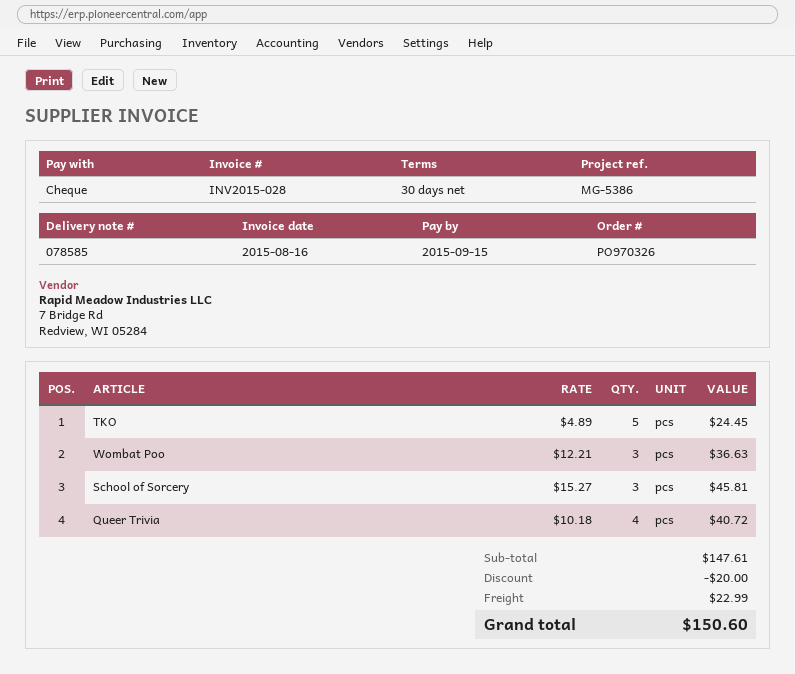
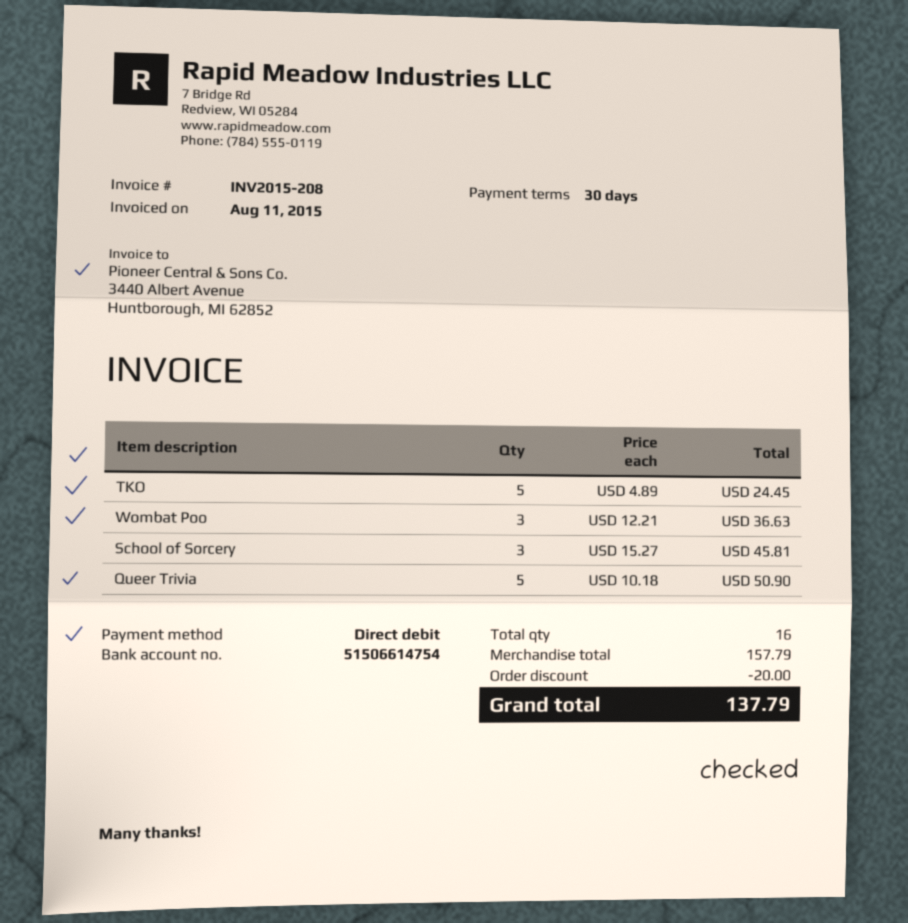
invoice number: INV2015-028 -> INV2015-208
invoice date: 2015-08-16 -> 2015-08-11
payment method: cheque -> direct debit
Queer Trivia: 4 x 10.18 = 40.72 -> 5 x 10.18 = 50.90
subtotal: 147.61 -> 157.79
shipping: 22.99 -> none
total: 150.60 -> 137.79

